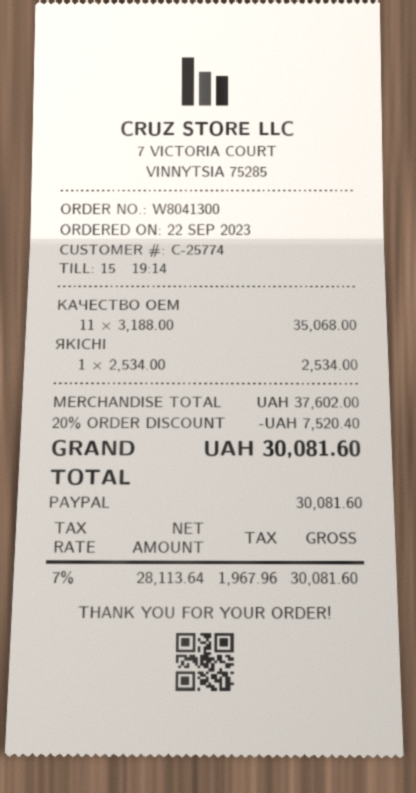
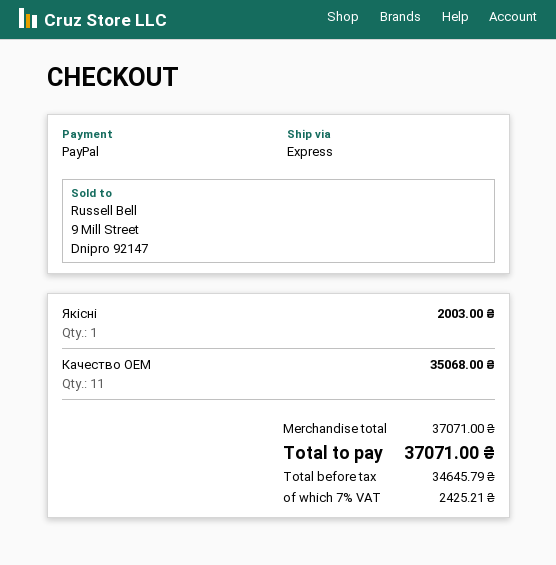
ЯКІСНІ: 1 for 2534.00 -> 1 for 2003.00
subtotal: 37602.00 -> 37071.00
discount: 20% = 7520.40 -> none
net: 28113.64 -> 34645.79
tax: 7% = 1967.96 -> 7% = 2425.21
total: 30081.60 -> 37071.00

